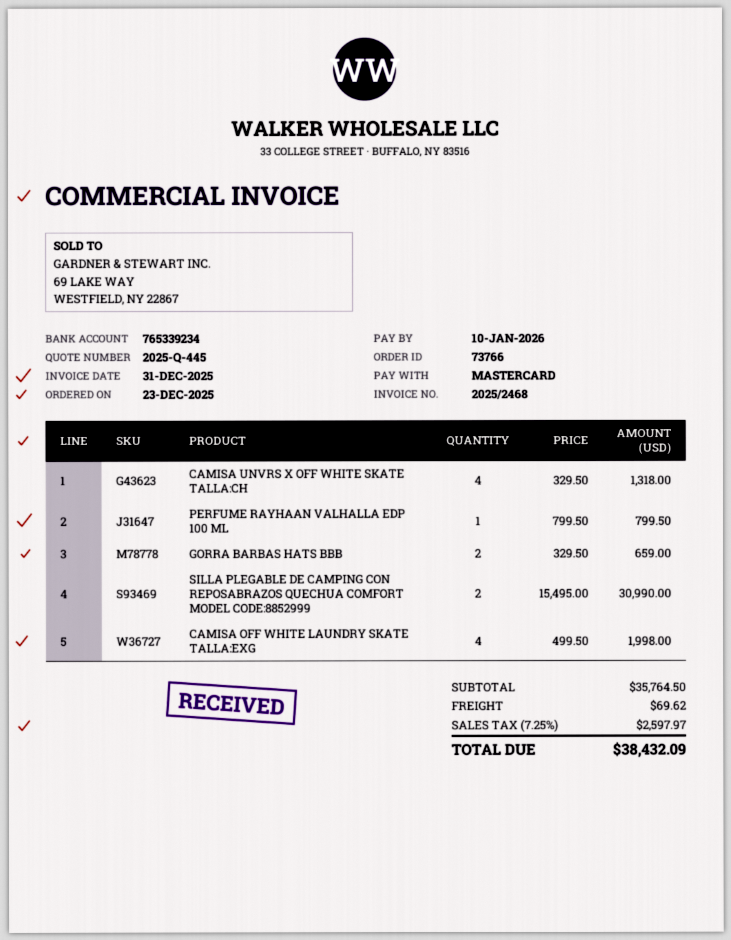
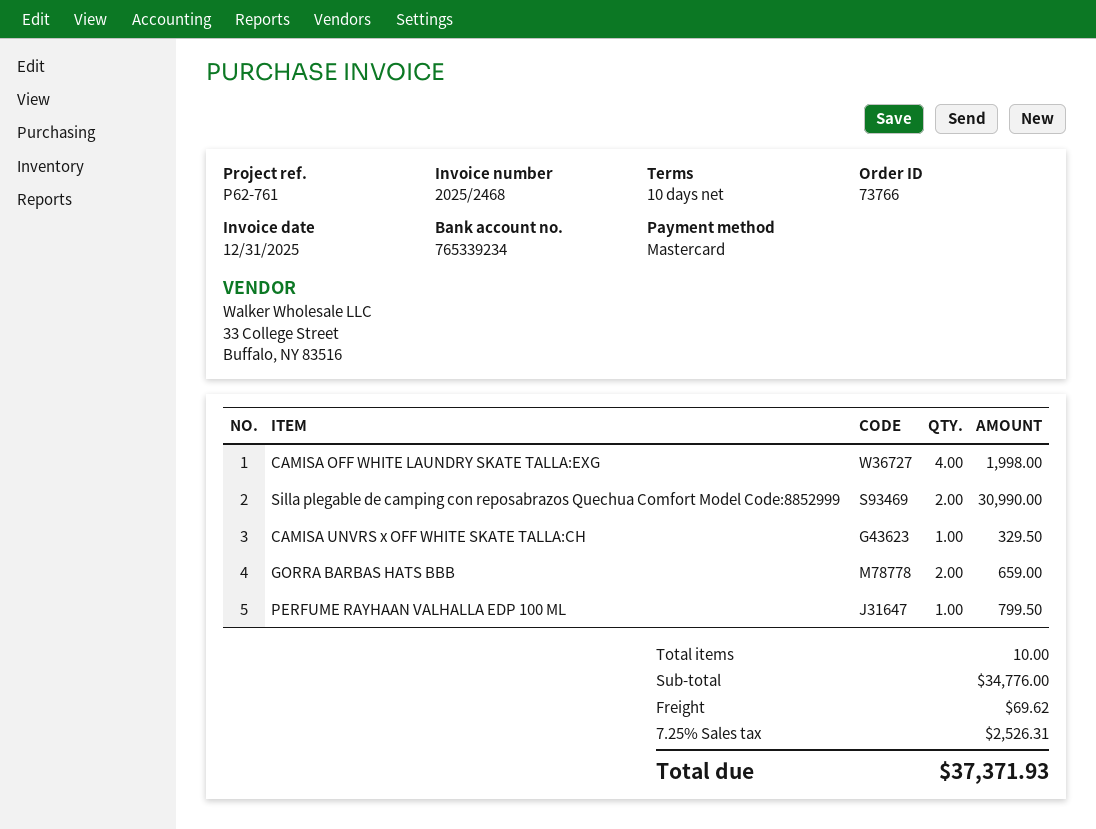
CAMISA UNVRS X OFF WHITE SKATE TALLA:CH: 4 for 1318.00 -> 1 for 329.50
subtotal: 35764.50 -> 34776.00
tax: 7.25% = 2597.97 -> 7.25% = 2526.31
total: 38432.09 -> 37371.93

